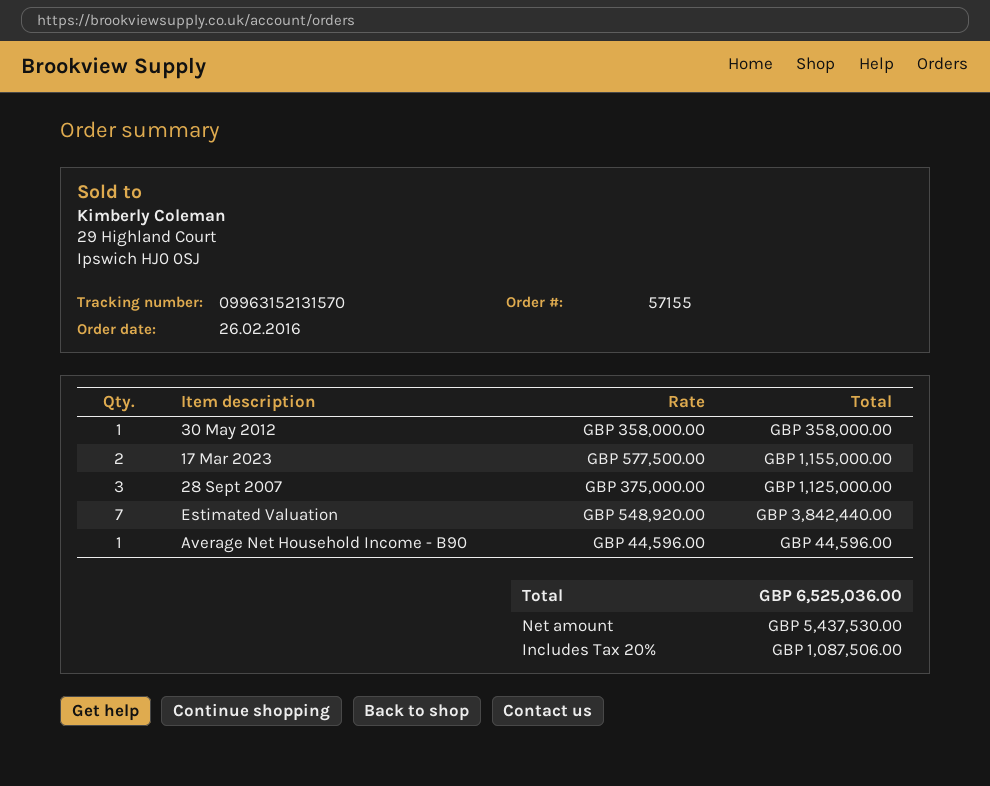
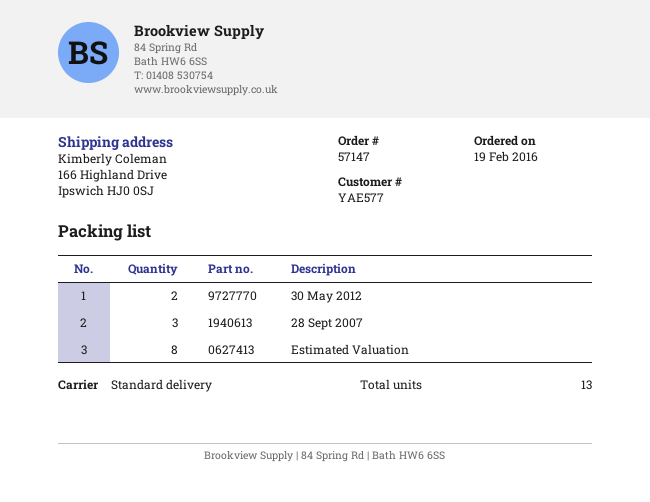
order number: 57155 -> 57147
order date: 2016-02-26 -> 2016-02-19
30 May 2012: 1 -> 2
17 Mar 2023: 2 -> none
Estimated Valuation: 7 -> 8
Average Net Household Income - B90: 1 -> none

